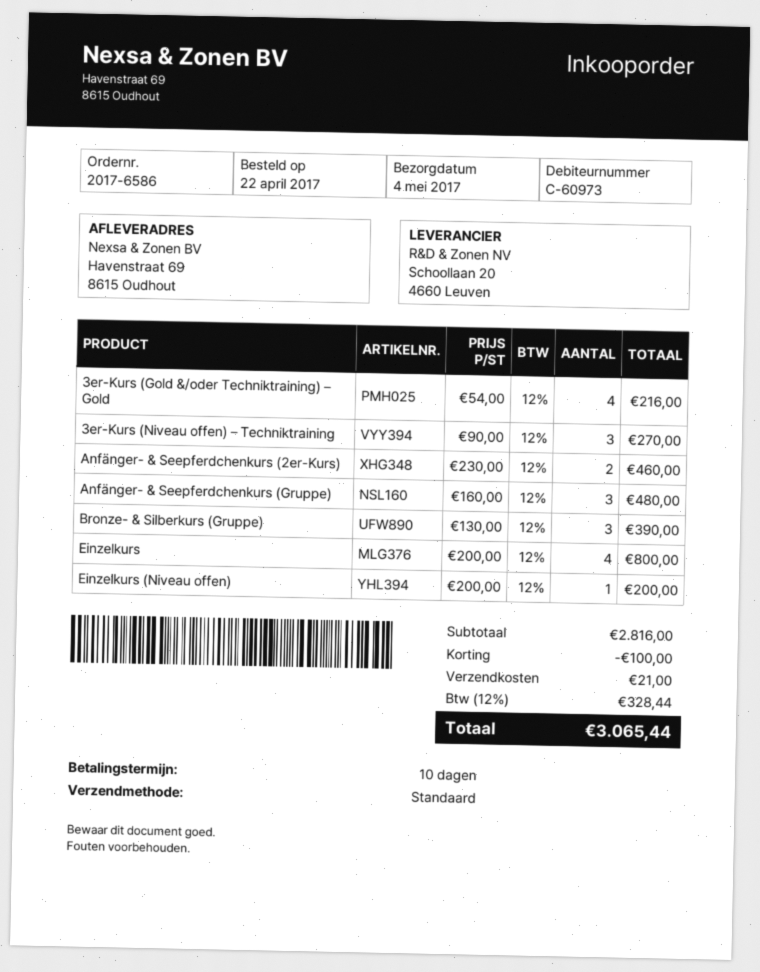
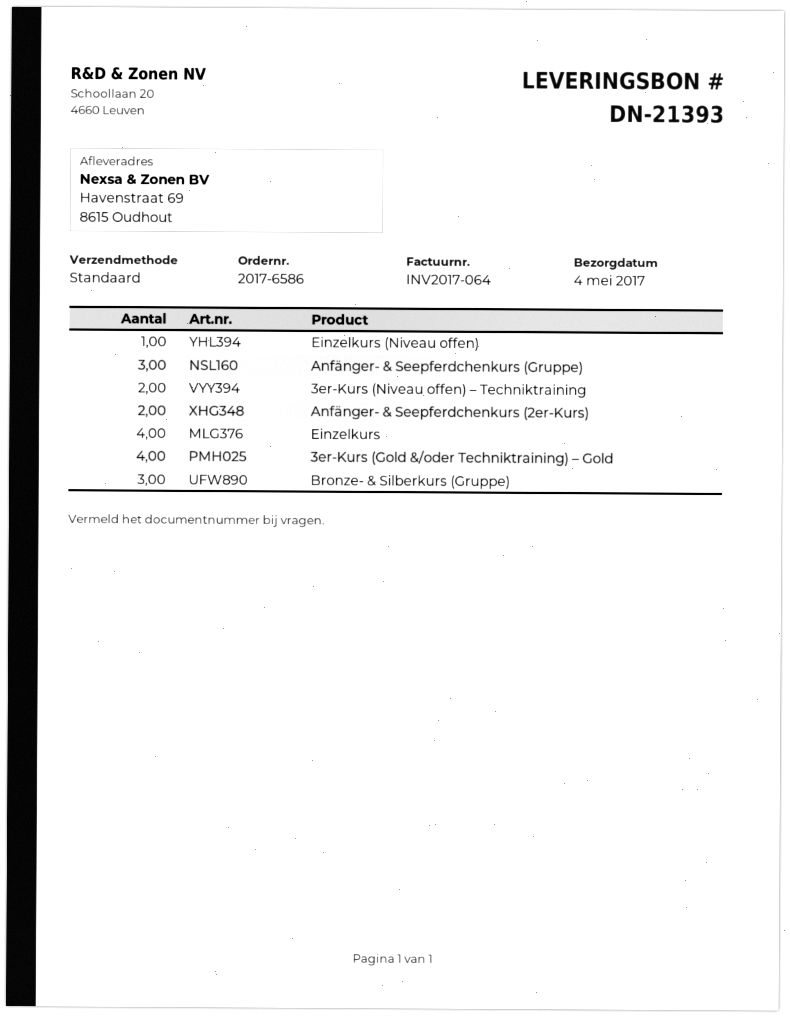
3er-Kurs (Niveau offen) – Techniktraining: 3 -> 2

